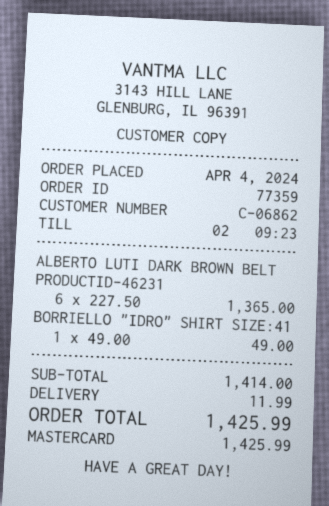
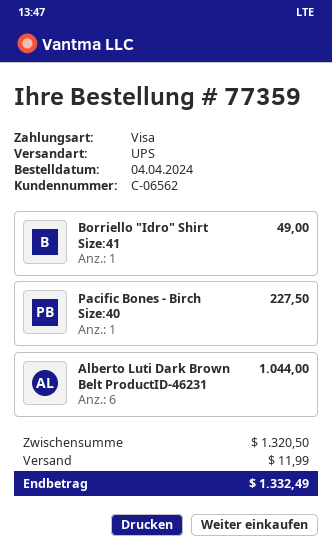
customer number: C-06862 -> C-06562
payment method: Mastercard -> Visa
ALBERTO LUTI DARK BROWN BELT PRODUCTID-46231: 6 for 1365.00 -> 6 for 1044.00
Pacific Bones - Birch Size:40: none -> 1 for 227.50
subtotal: 1414.00 -> 1320.50
total: 1425.99 -> 1332.49

